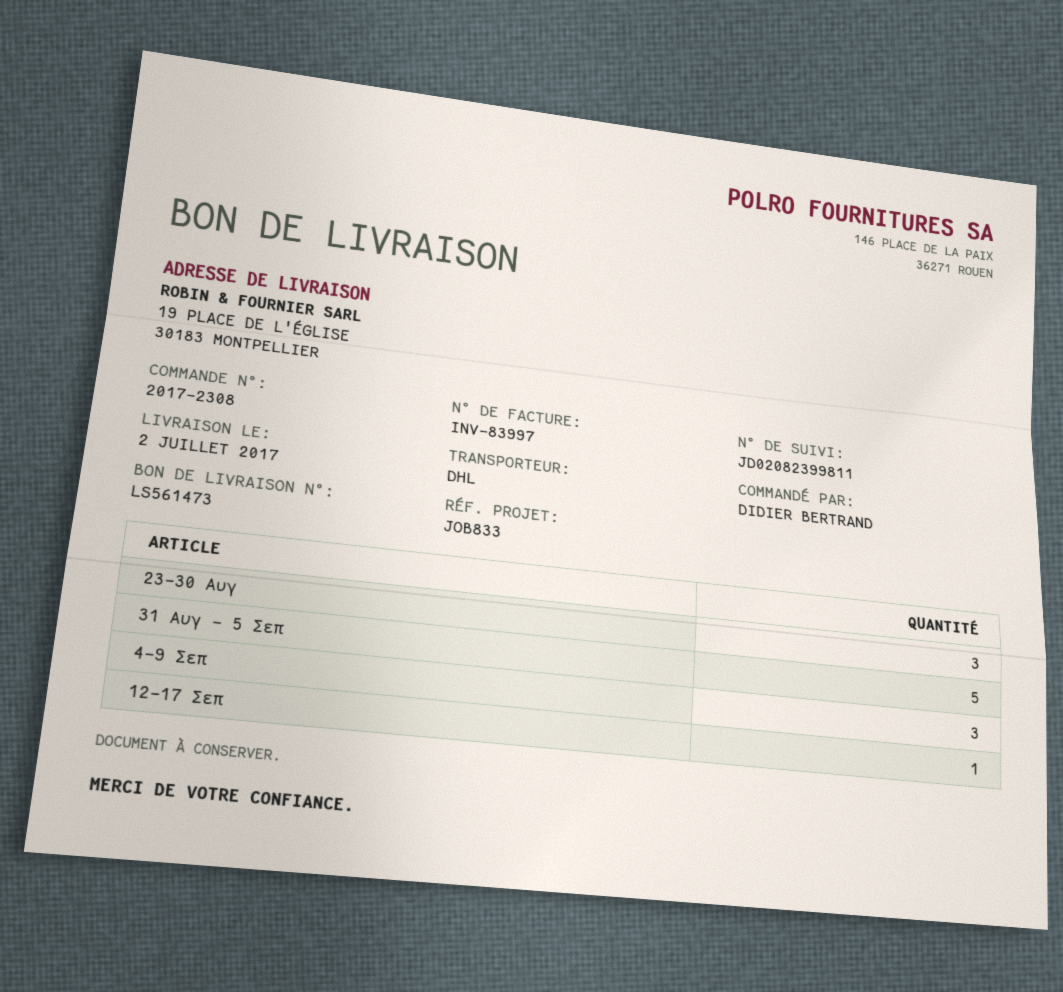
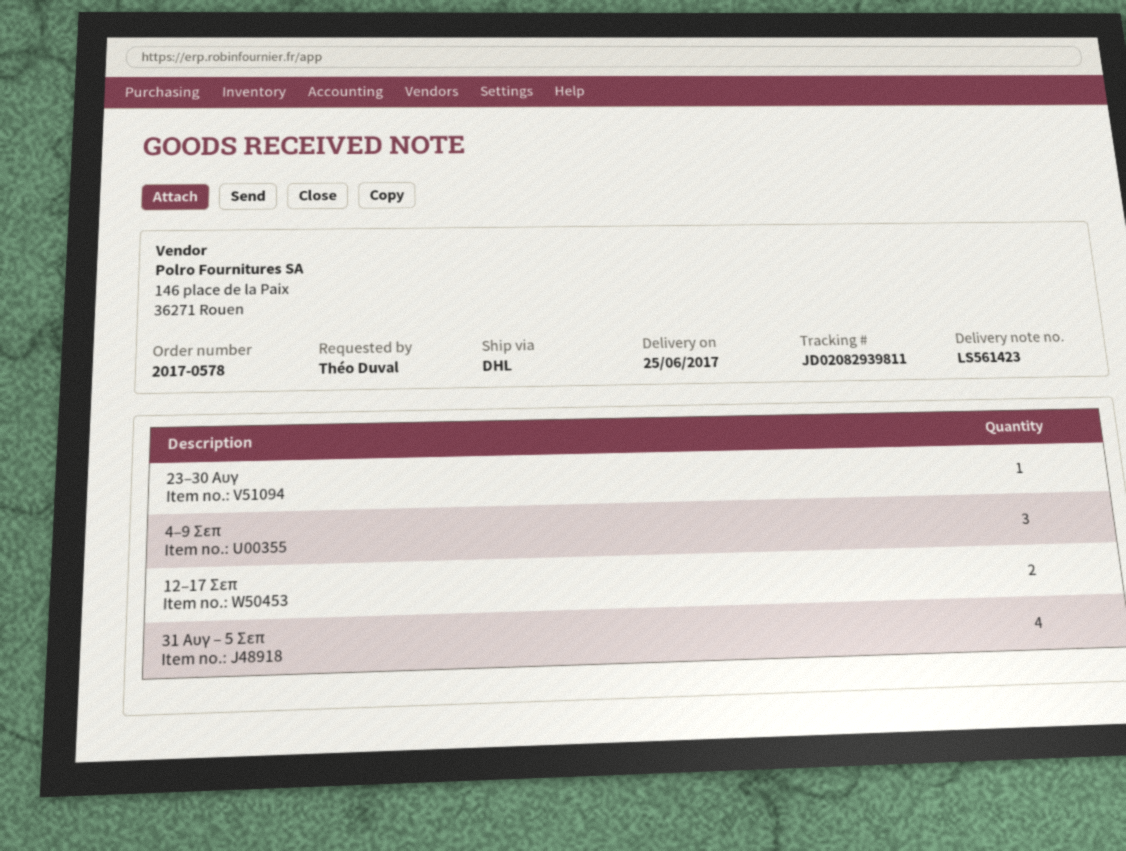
order number: 2017-2308 -> 2017-0578
delivery note number: LS561473 -> LS561423
delivery date: 2017-07-02 -> 2017-06-25
ordered by: DIDIER BERTRAND -> Théo Duval
tracking number: JD02082399811 -> JD02082939811
23–30 Αυγ: 3 -> 1
31 Αυγ – 5 Σεπ: 5 -> 4
12–17 Σεπ: 1 -> 2

